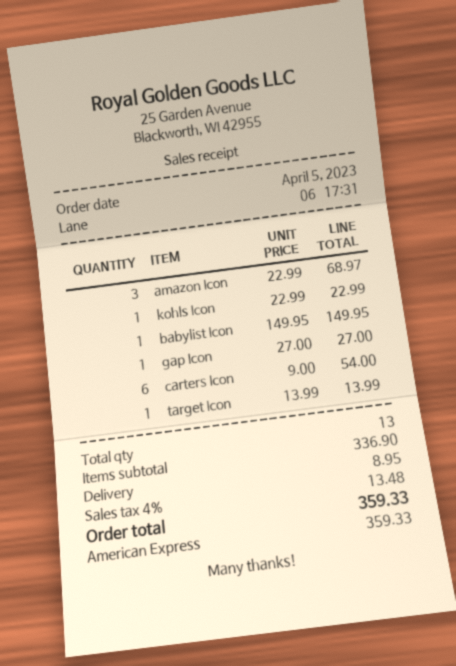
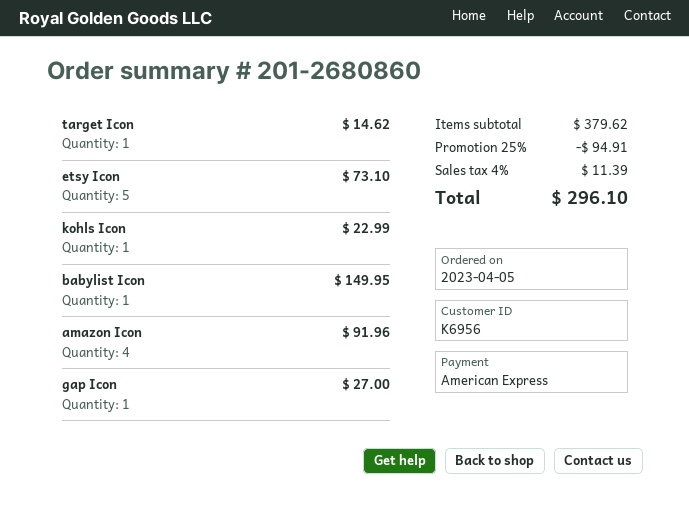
amazon Icon: 3 for 68.97 -> 4 for 91.96
carters Icon: 6 for 54.00 -> none
target Icon: 1 for 13.99 -> 1 for 14.62
etsy Icon: none -> 5 for 73.10
subtotal: 336.90 -> 379.62
discount: none -> 25% = 94.91
shipping: 8.95 -> none
tax: 4% = 13.48 -> 4% = 11.39
total: 359.33 -> 296.10

